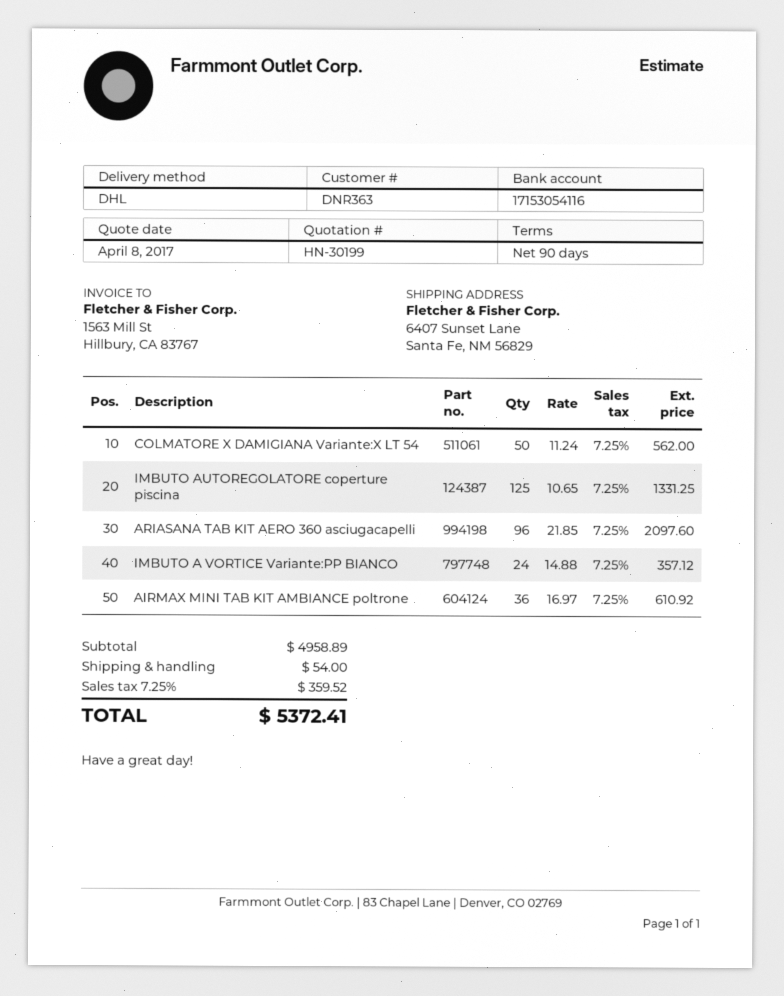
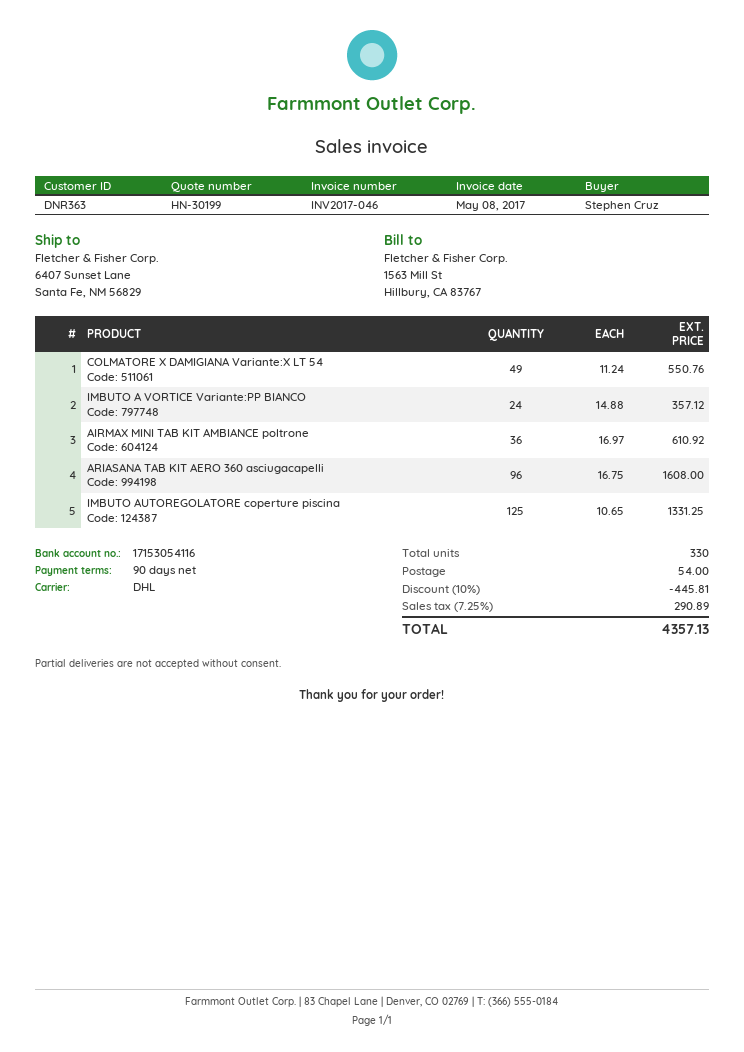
COLMATORE X DAMIGIANA Variante:X LT 54: 50 x 11.24 = 562.00 -> 49 x 11.24 = 550.76
ARIASANA TAB KIT AERO 360 asciugacapelli: 96 x 21.85 = 2097.60 -> 96 x 16.75 = 1608.00
discount: none -> 10% = 445.81
tax: 7.25% = 359.52 -> 7.25% = 290.89
total: 5372.41 -> 4357.13

